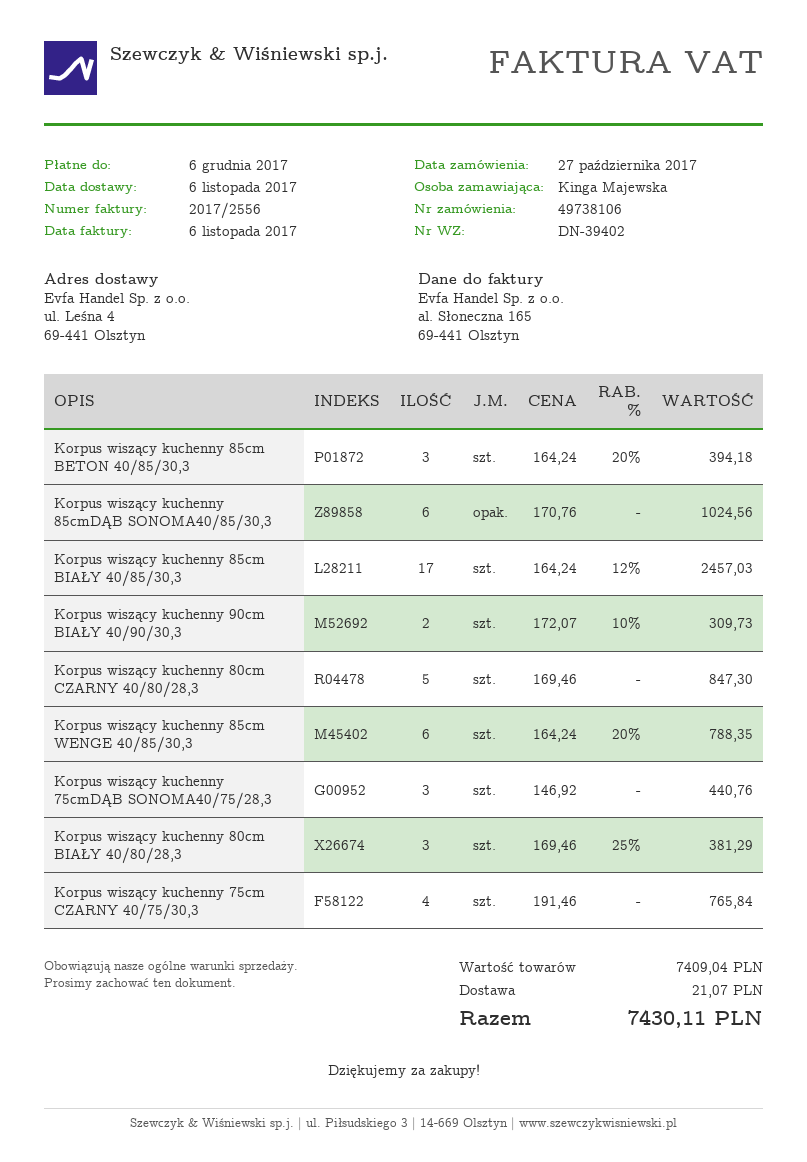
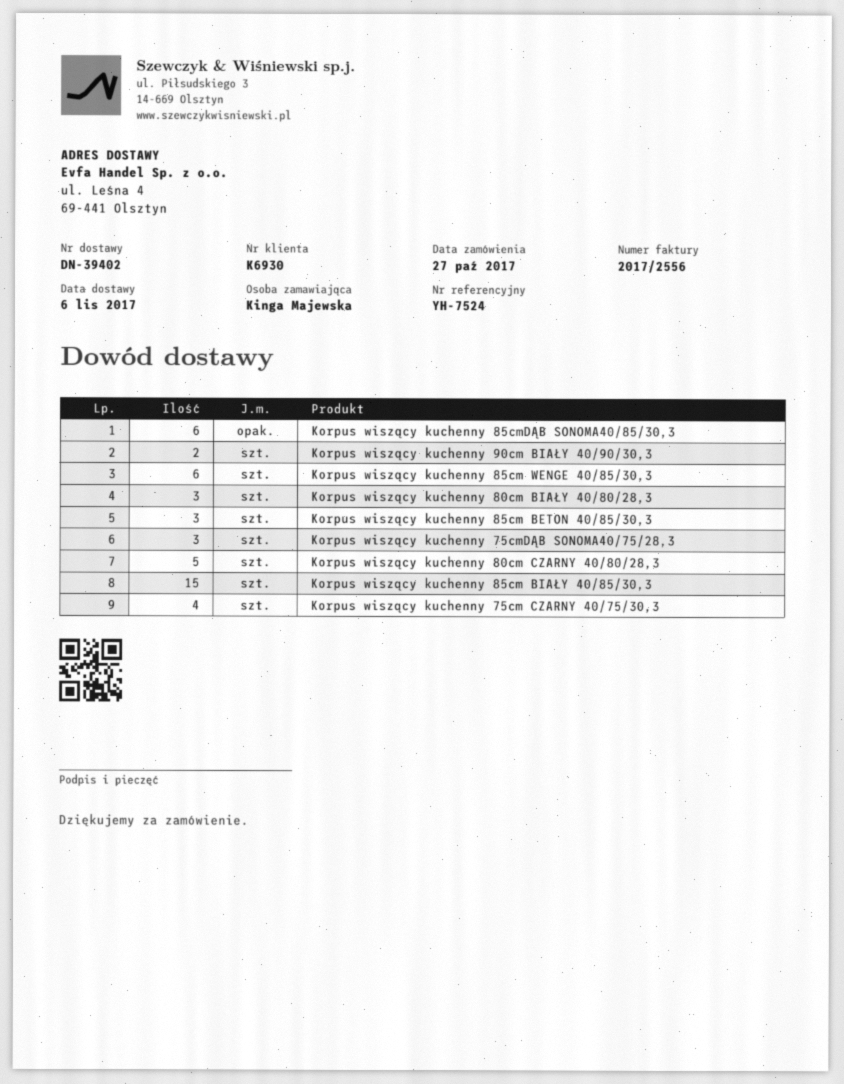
Korpus wiszący kuchenny 85cm BIAŁY 40/85/30,3: 17 -> 15

